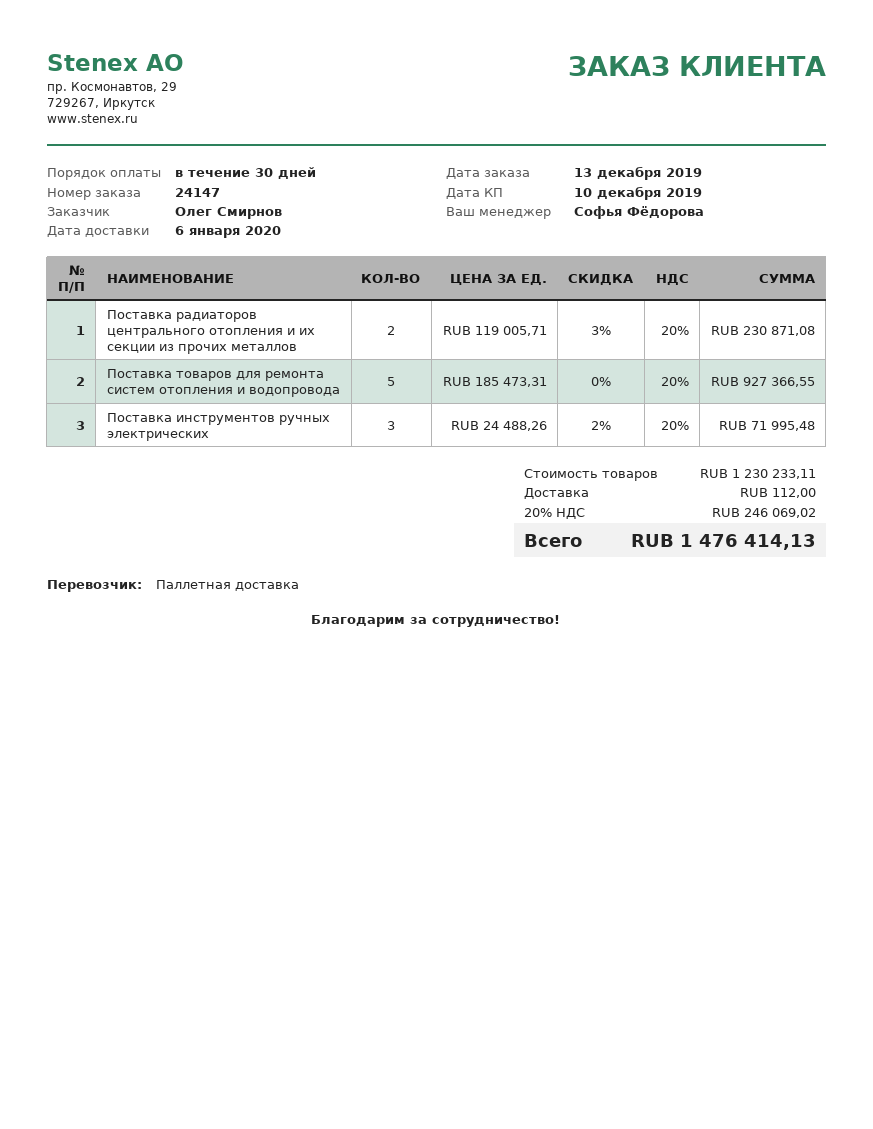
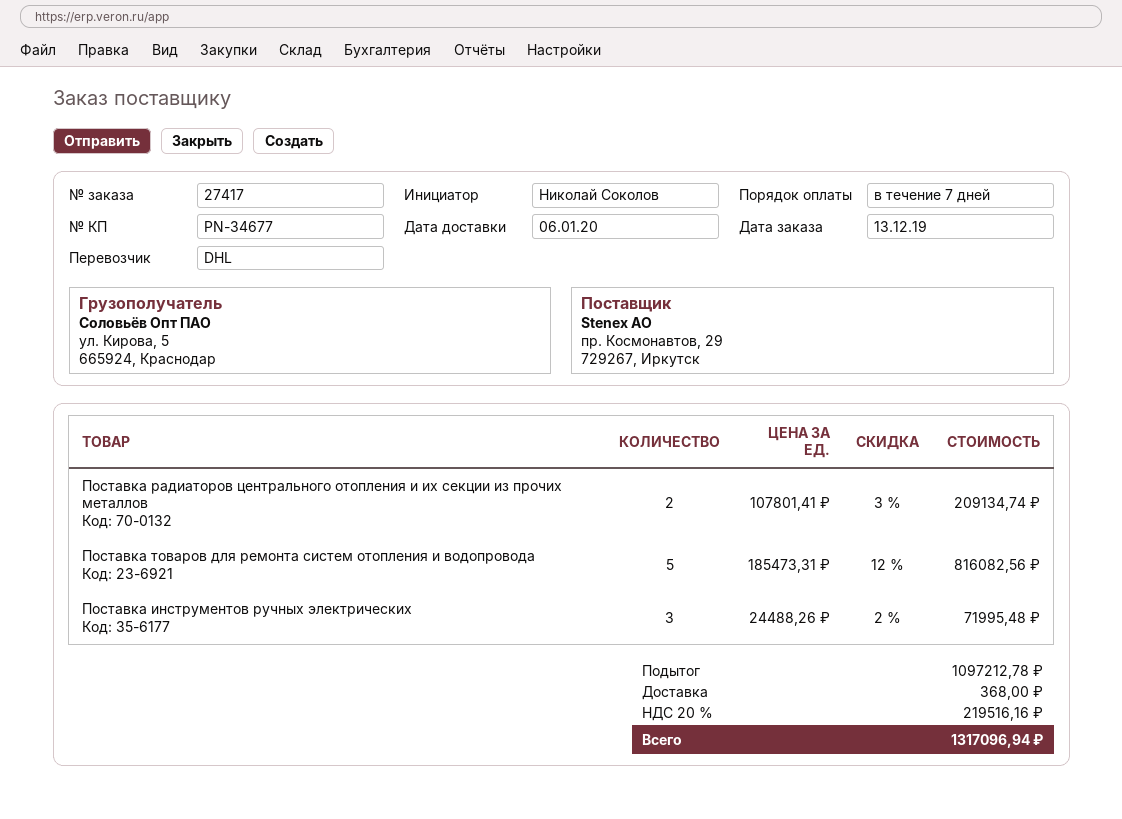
order number: 24147 -> 27417
payment terms: 30 days -> 7 days
ordered by: Олег Смирнов -> Николай Соколов
shipping method: pallet freight -> DHL
Поставка радиаторов центрального отопления и их секции из прочих металлов: 2 x 119005.71 - 3% = 230871.08 -> 2 x 107801.41 - 3% = 209134.74
Поставка товаров для ремонта систем отопления и водопровода: 5 x 185473.31 = 927366.55 -> 5 x 185473.31 - 12% = 816082.56
subtotal: 1230233.11 -> 1097212.78
shipping: 112.00 -> 368.00
tax: 20% = 246069.02 -> 20% = 219516.16
total: 1476414.13 -> 1317096.94

